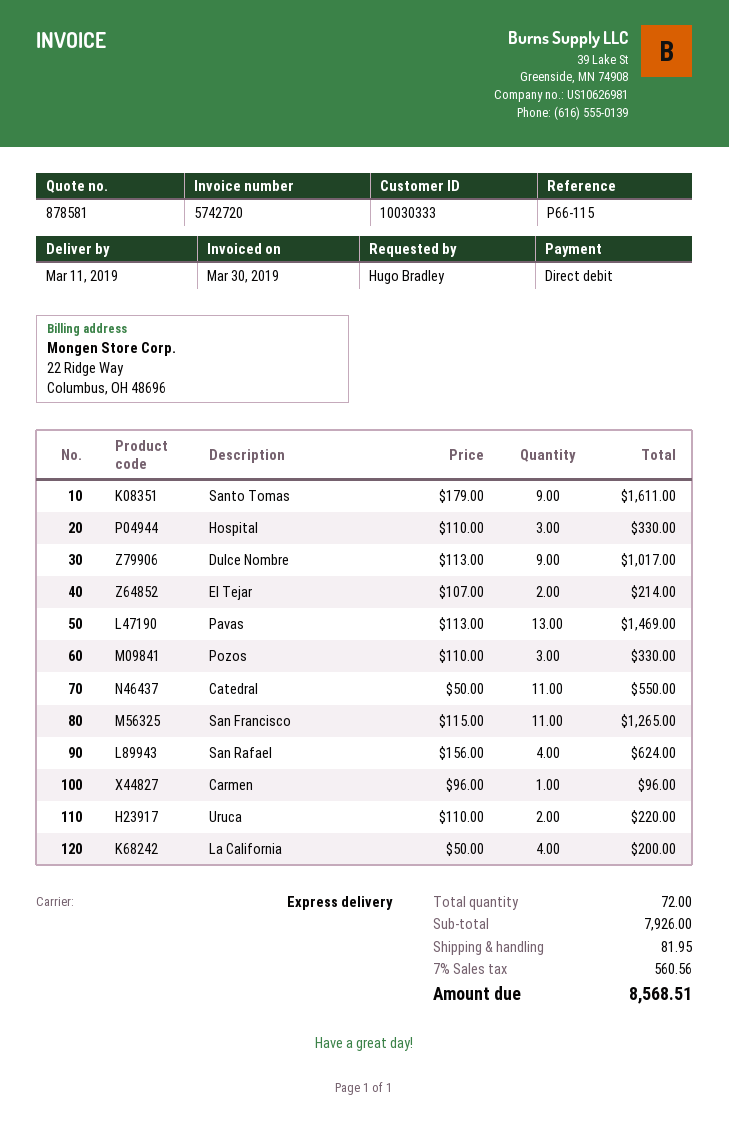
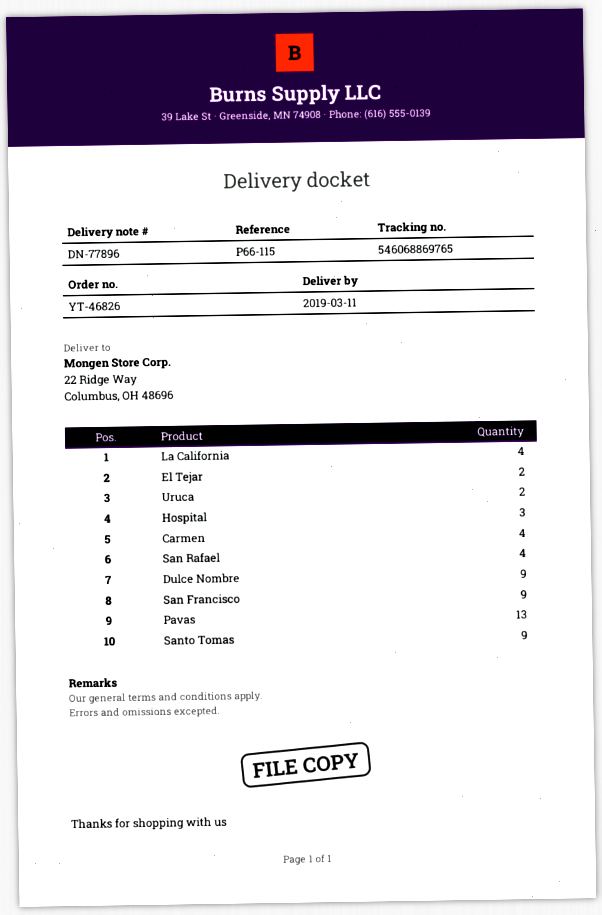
Pozos: 3 -> none
Catedral: 11 -> none
San Francisco: 11 -> 9
Carmen: 1 -> 4

